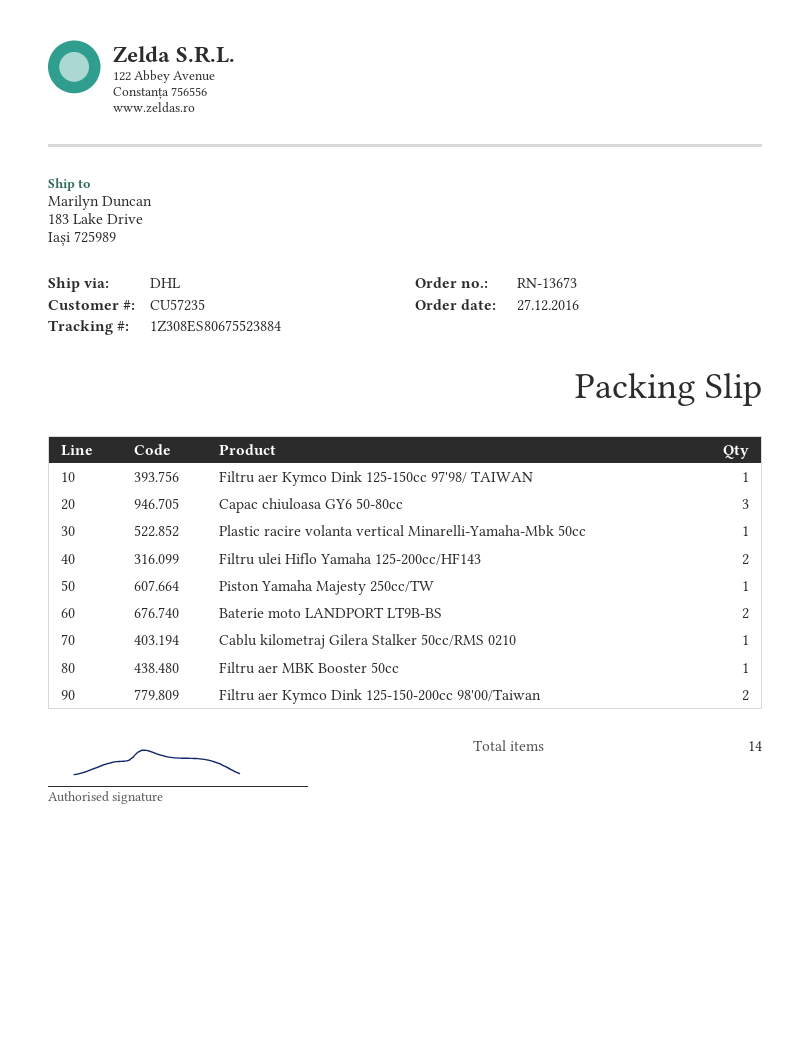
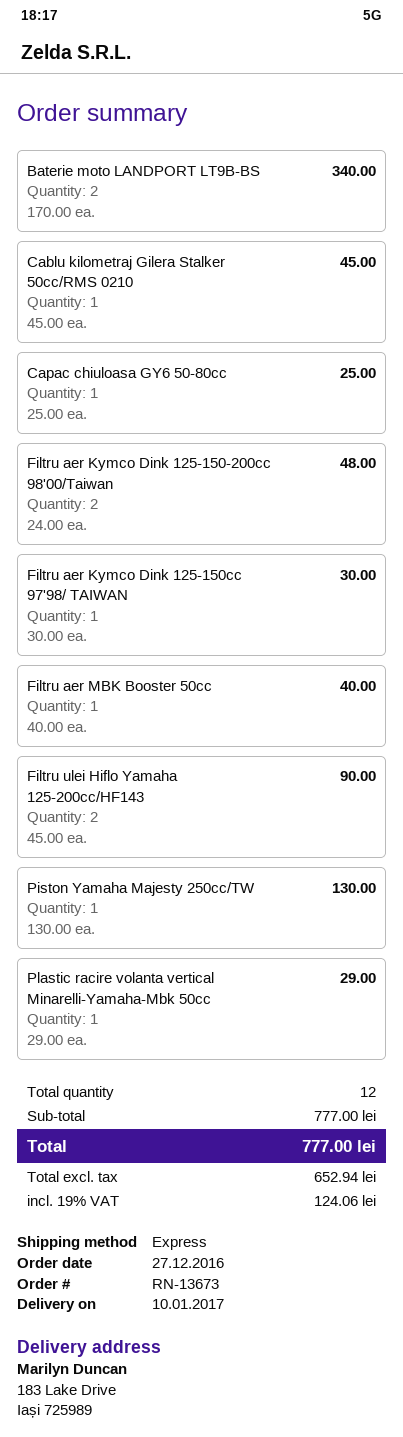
shipping method: DHL -> express
Capac chiuloasa GY6 50-80cc: 3 -> 1
total quantity: 14 -> 12

